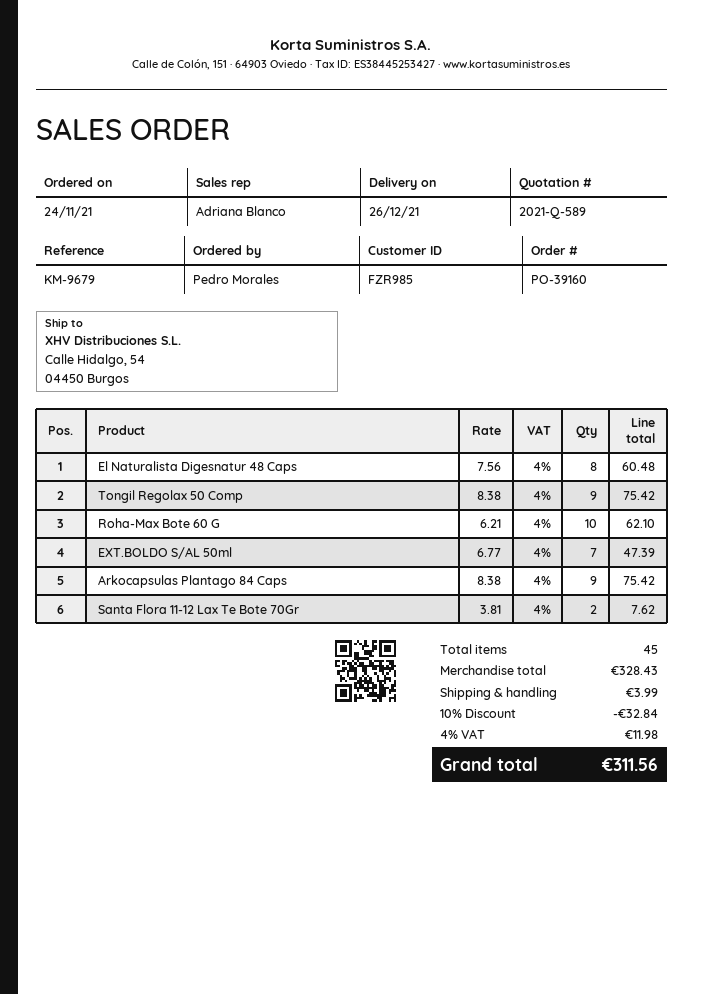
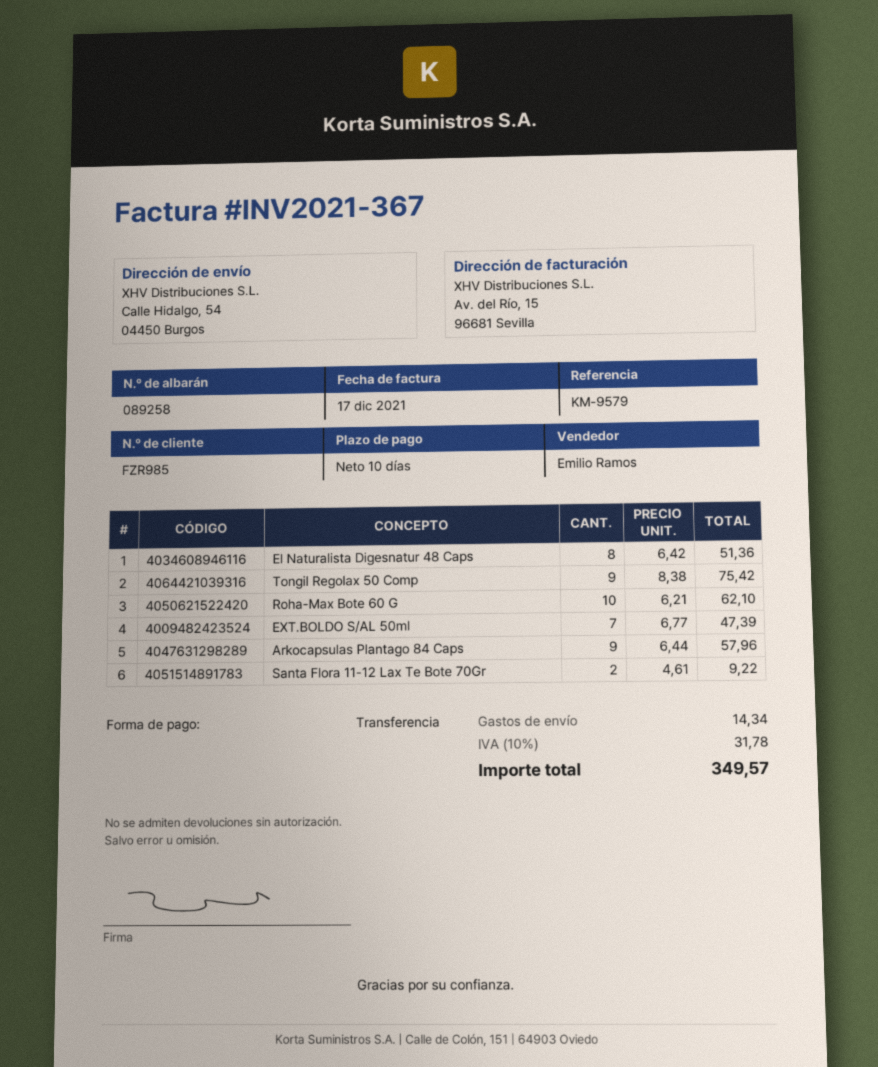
reference: KM-9679 -> KM-9579
sales rep: Adriana Blanco -> Emilio Ramos
El Naturalista Digesnatur 48 Caps: 8 x 7.56 = 60.48 -> 8 x 6.42 = 51.36
Arkocapsulas Plantago 84 Caps: 9 x 8.38 = 75.42 -> 9 x 6.44 = 57.96
Santa Flora 11-12 Lax Te Bote 70Gr: 2 x 3.81 = 7.62 -> 2 x 4.61 = 9.22
discount: 10% = 32.84 -> none
shipping: 3.99 -> 14.34
tax: 4% = 11.98 -> 10% = 31.78
total: 311.56 -> 349.57

